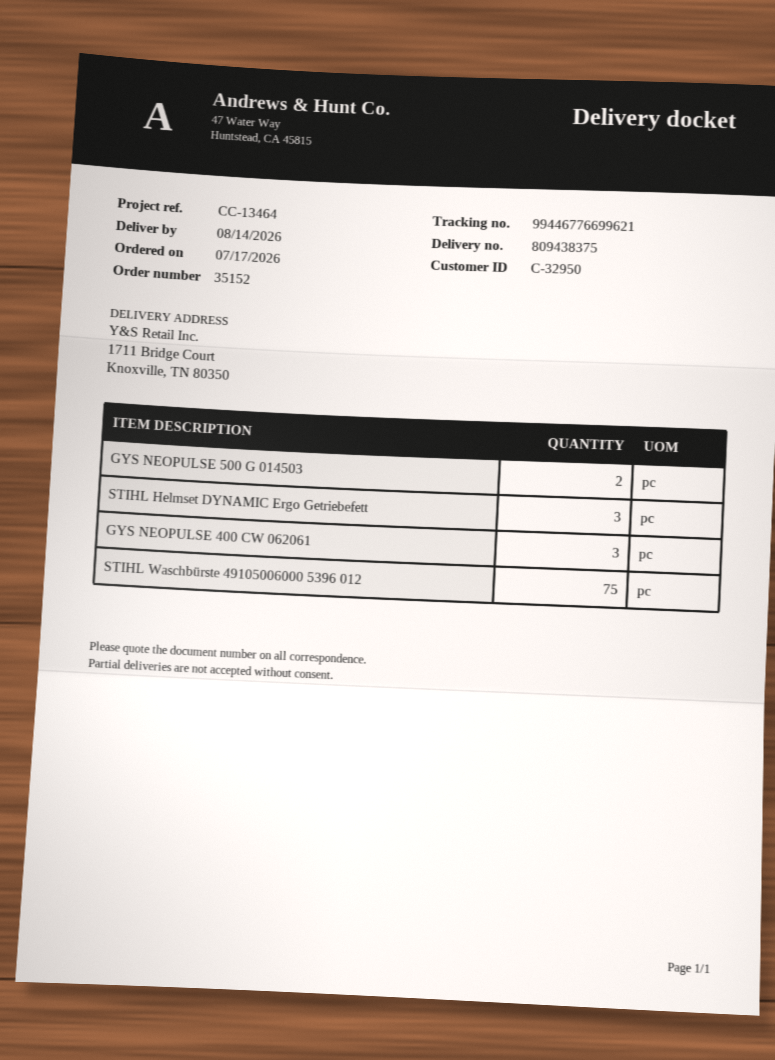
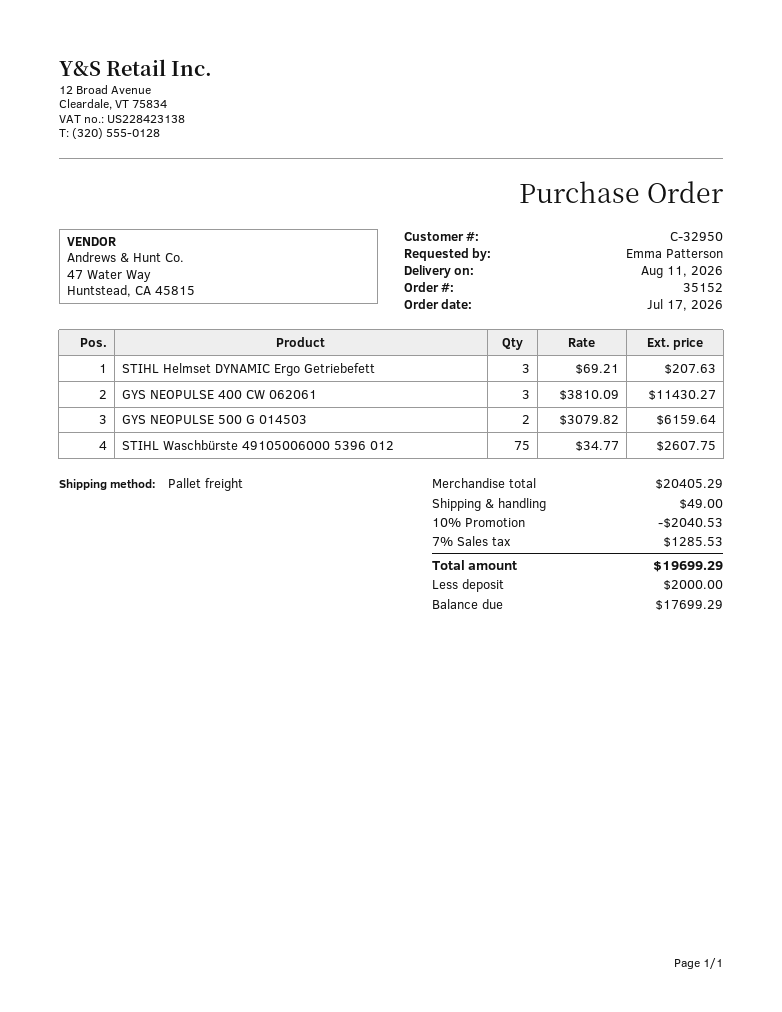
delivery date: 2026-08-14 -> 2026-08-11

